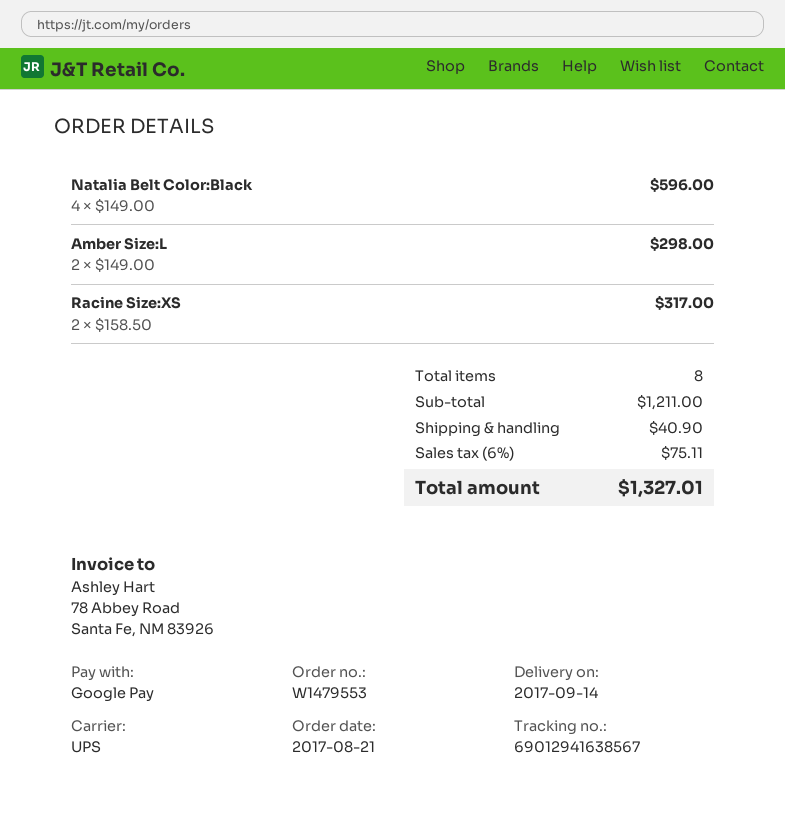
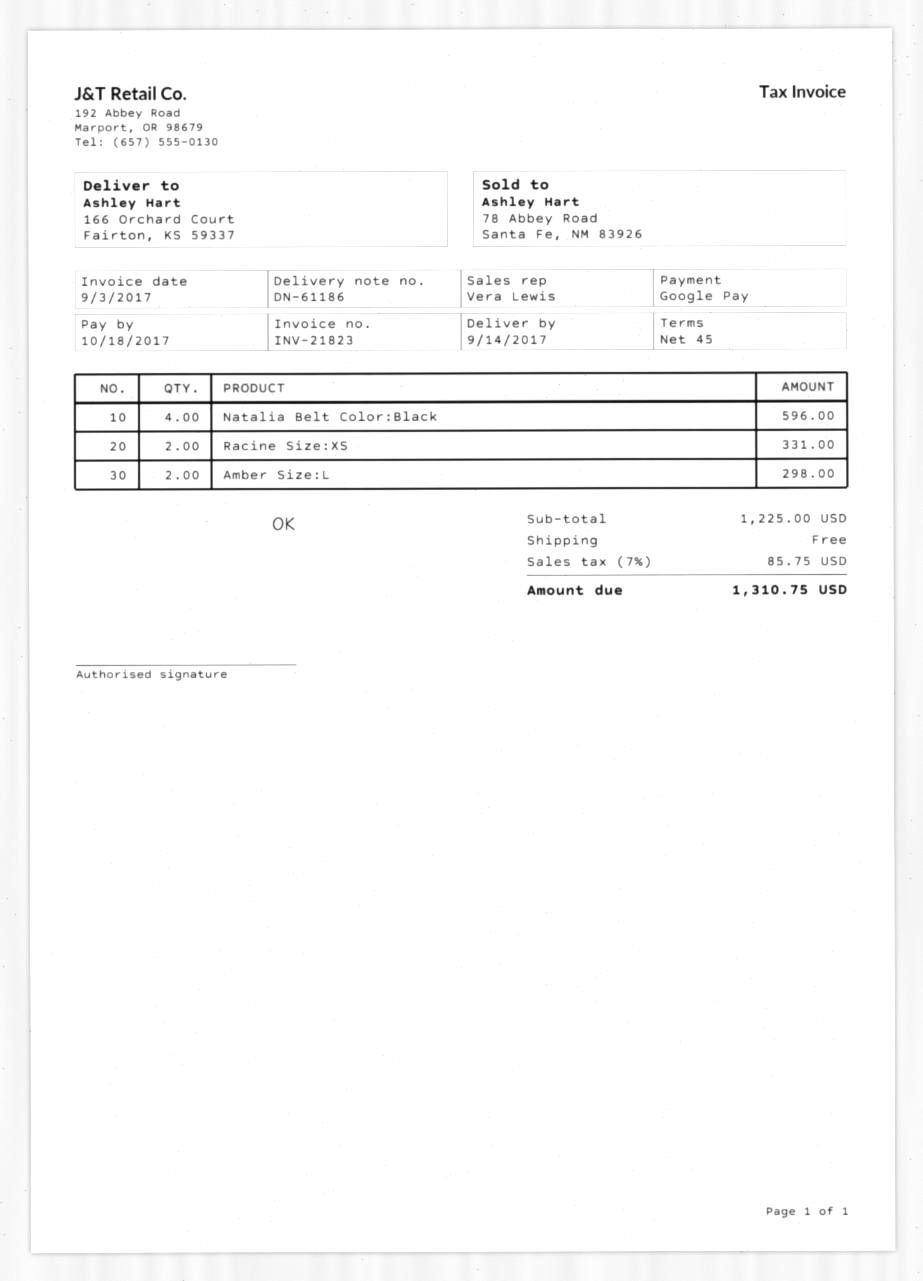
Racine Size:XS: 2 for 317.00 -> 2 for 331.00
subtotal: 1211.00 -> 1225.00
shipping: 40.90 -> 0.00
tax: 6% = 75.11 -> 7% = 85.75
total: 1327.01 -> 1310.75

